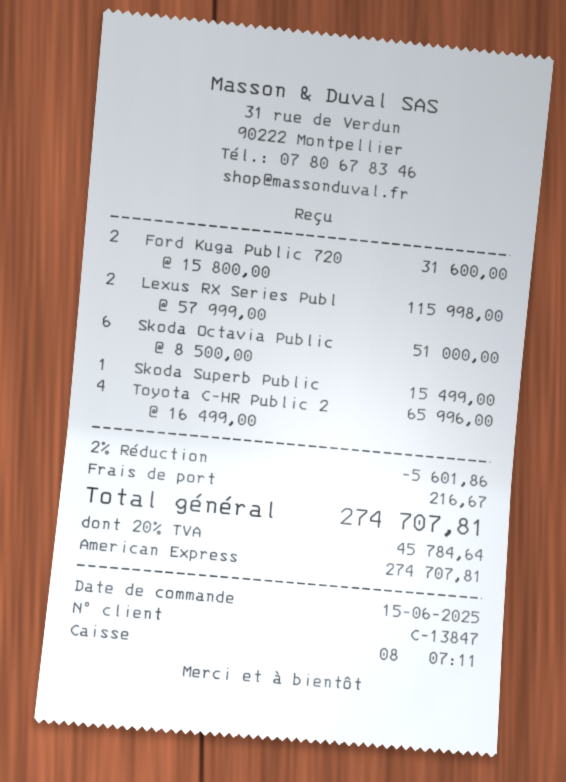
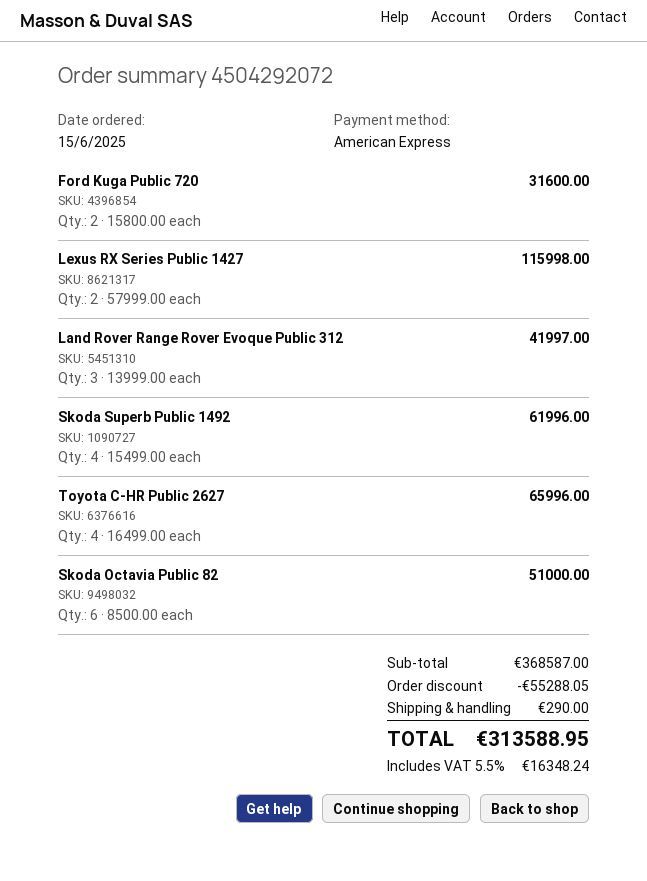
Skoda Superb Public: 1 x 15499.00 = 15499.00 -> 4 x 15499.00 = 61996.00
Land Rover Range Rover Evoque Public 312: none -> 3 x 13999.00 = 41997.00
discount: 5601.86 -> 55288.05
shipping: 216.67 -> 290.00
tax: 20% = 45784.64 -> 5.5% = 16348.24
total: 274707.81 -> 313588.95

